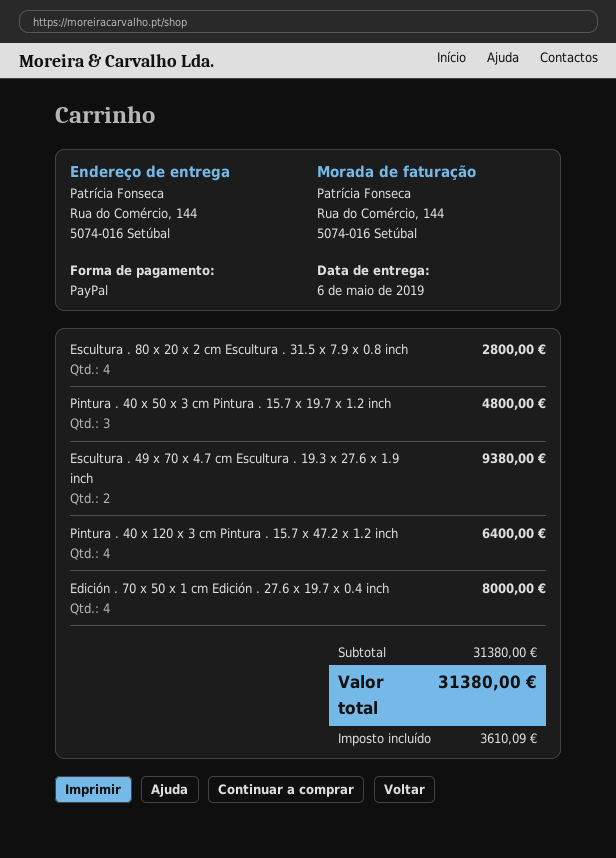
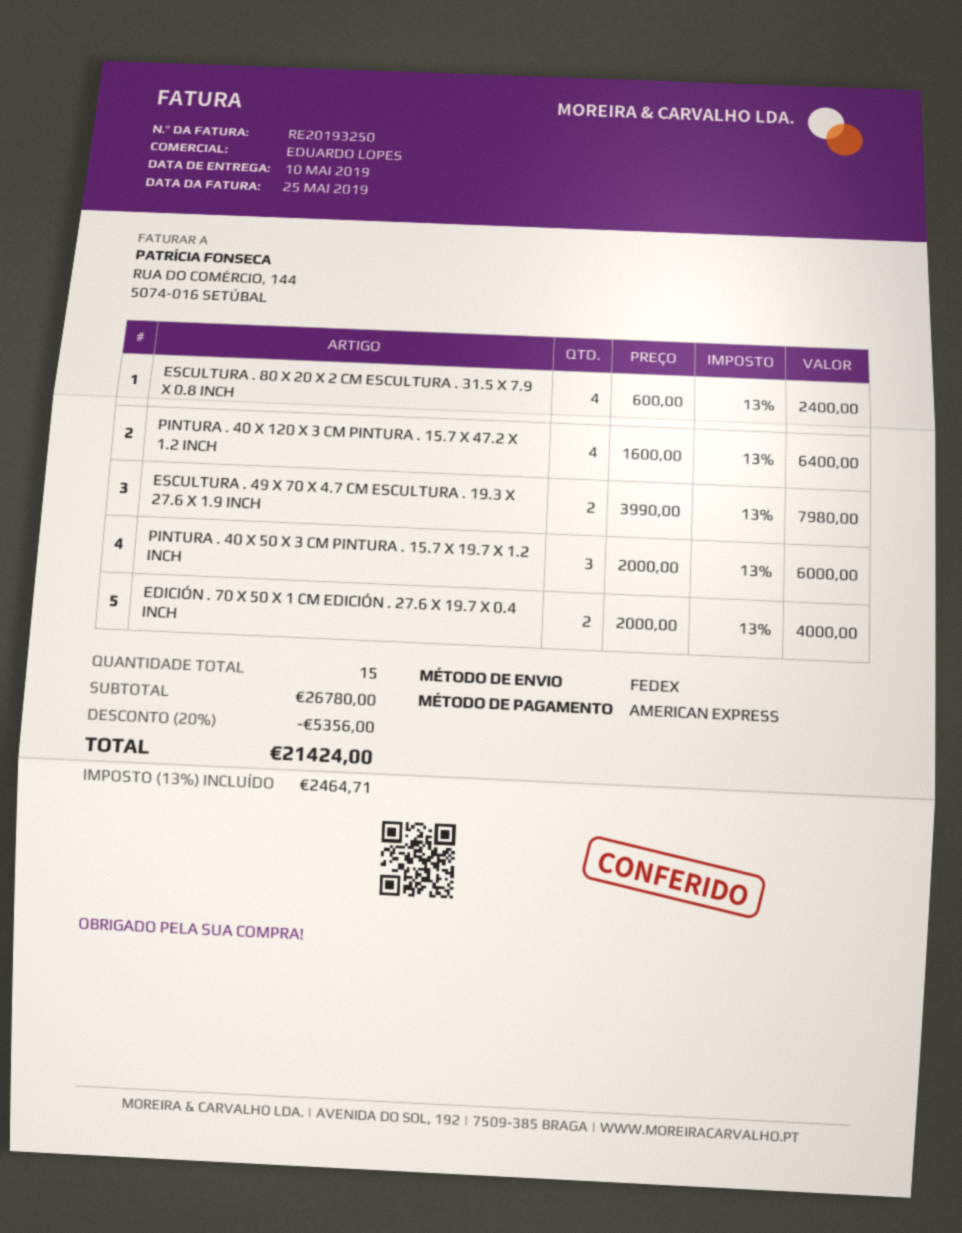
delivery date: 2019-05-06 -> 2019-05-10
payment method: PayPal -> American Express
Escultura . 80 x 20 x 2 cm Escultura . 31.5 x 7.9 x 0.8 inch: 4 for 2800.00 -> 4 for 2400.00
Pintura . 40 x 50 x 3 cm Pintura . 15.7 x 19.7 x 1.2 inch: 3 for 4800.00 -> 3 for 6000.00
Escultura . 49 x 70 x 4.7 cm Escultura . 19.3 x 27.6 x 1.9 inch: 2 for 9380.00 -> 2 for 7980.00
Edición . 70 x 50 x 1 cm Edición . 27.6 x 19.7 x 0.4 inch: 4 for 8000.00 -> 2 for 4000.00
subtotal: 31380.00 -> 26780.00
discount: none -> 20% = 5356.00
tax: 3610.09 -> 2464.71
total: 31380.00 -> 21424.00

